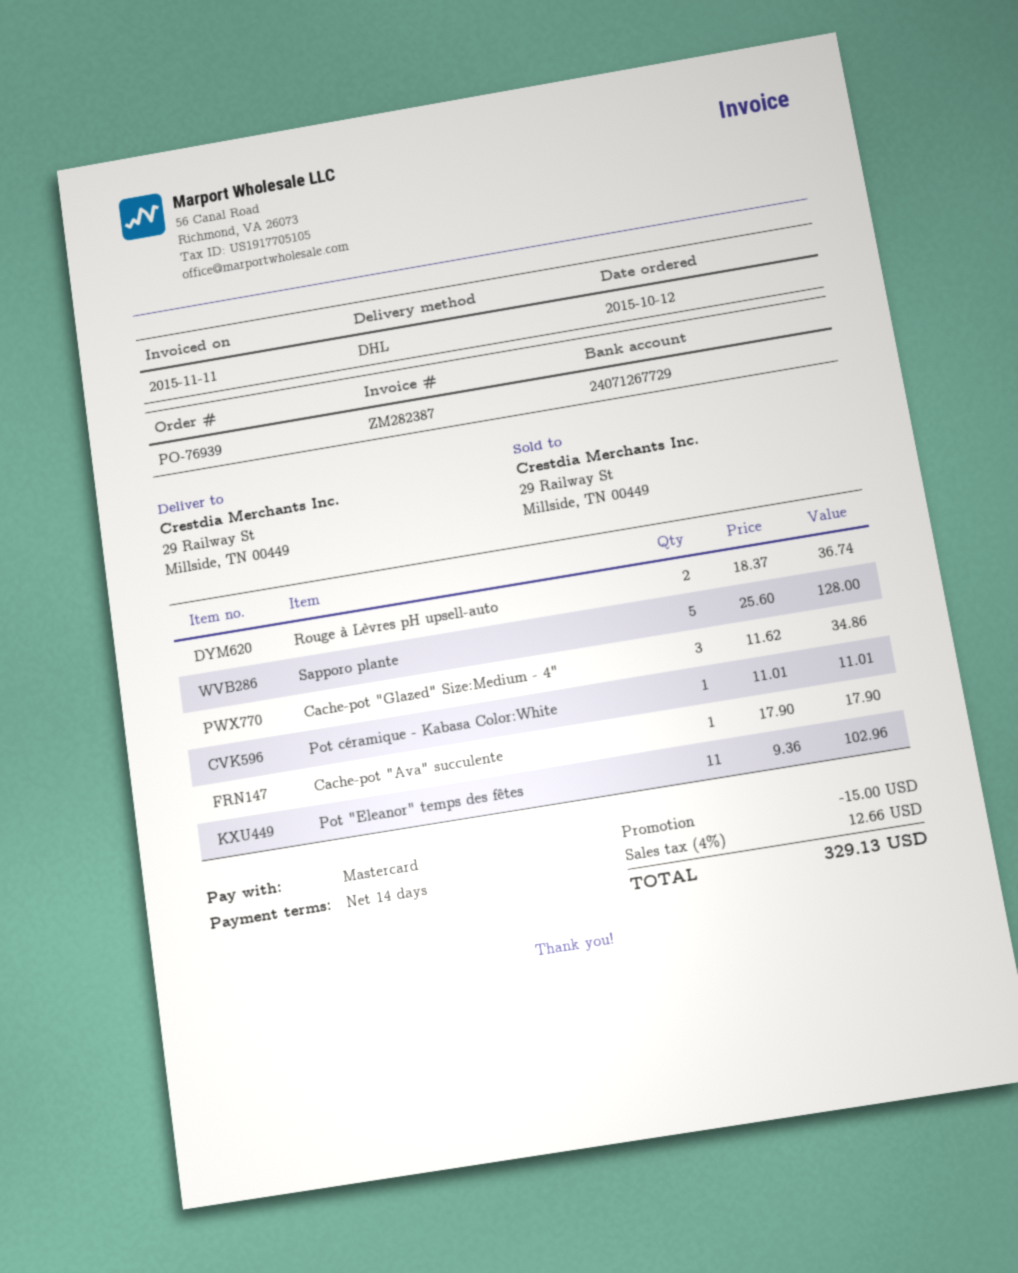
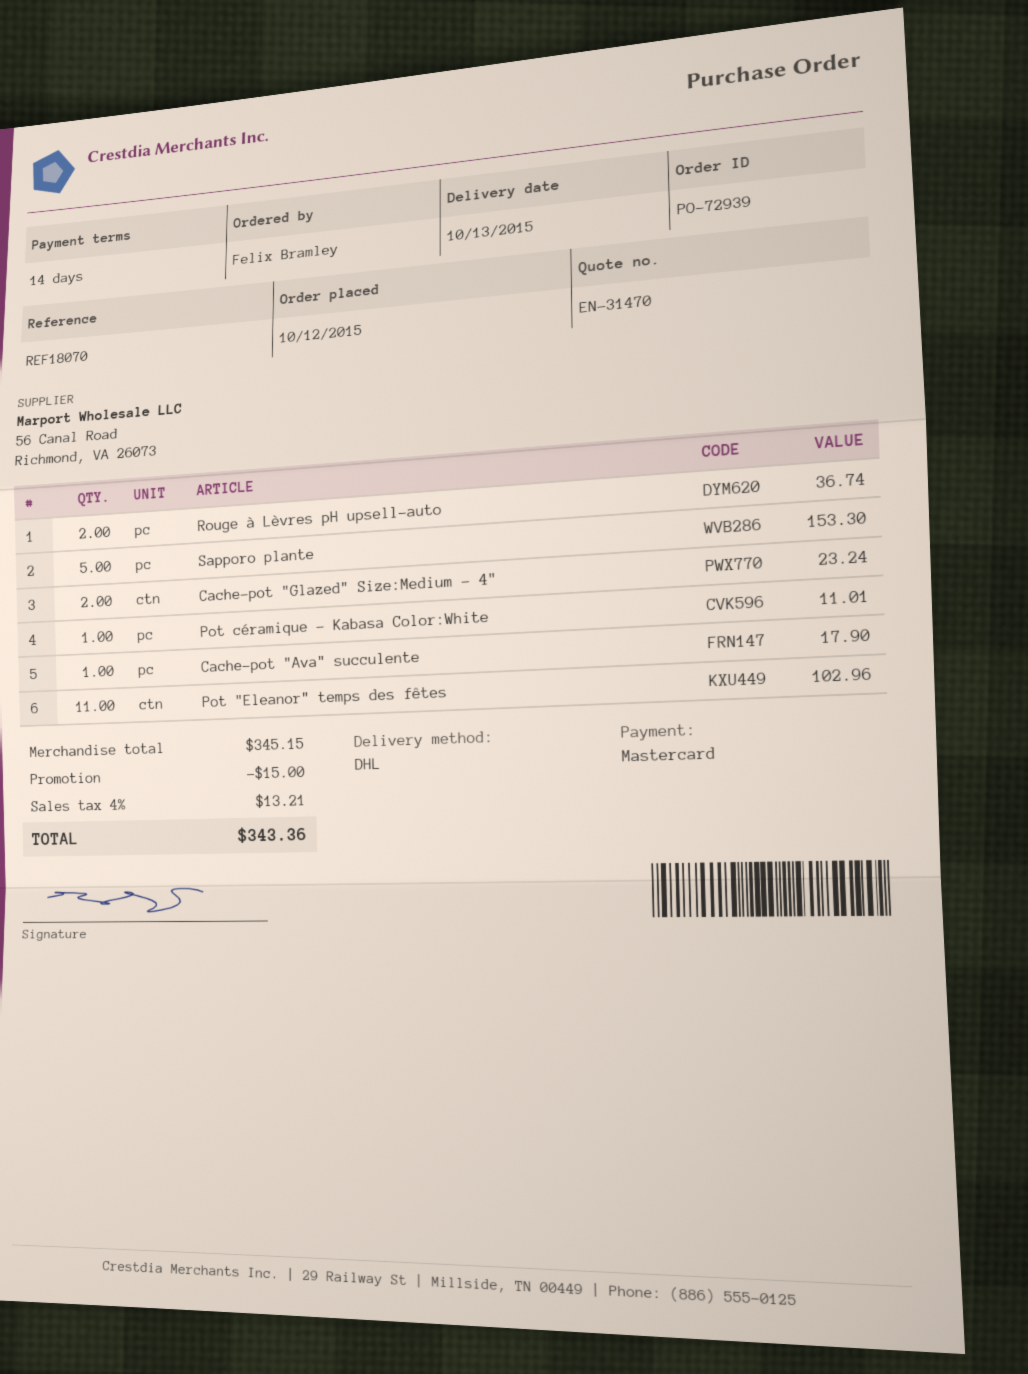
order number: PO-76939 -> PO-72939
Sapporo plante: 5 for 128.00 -> 5 for 153.30
Cache-pot "Glazed" Size:Medium - 4": 3 for 34.86 -> 2 for 23.24
tax: 4% = 12.66 -> 4% = 13.21
total: 329.13 -> 343.36

